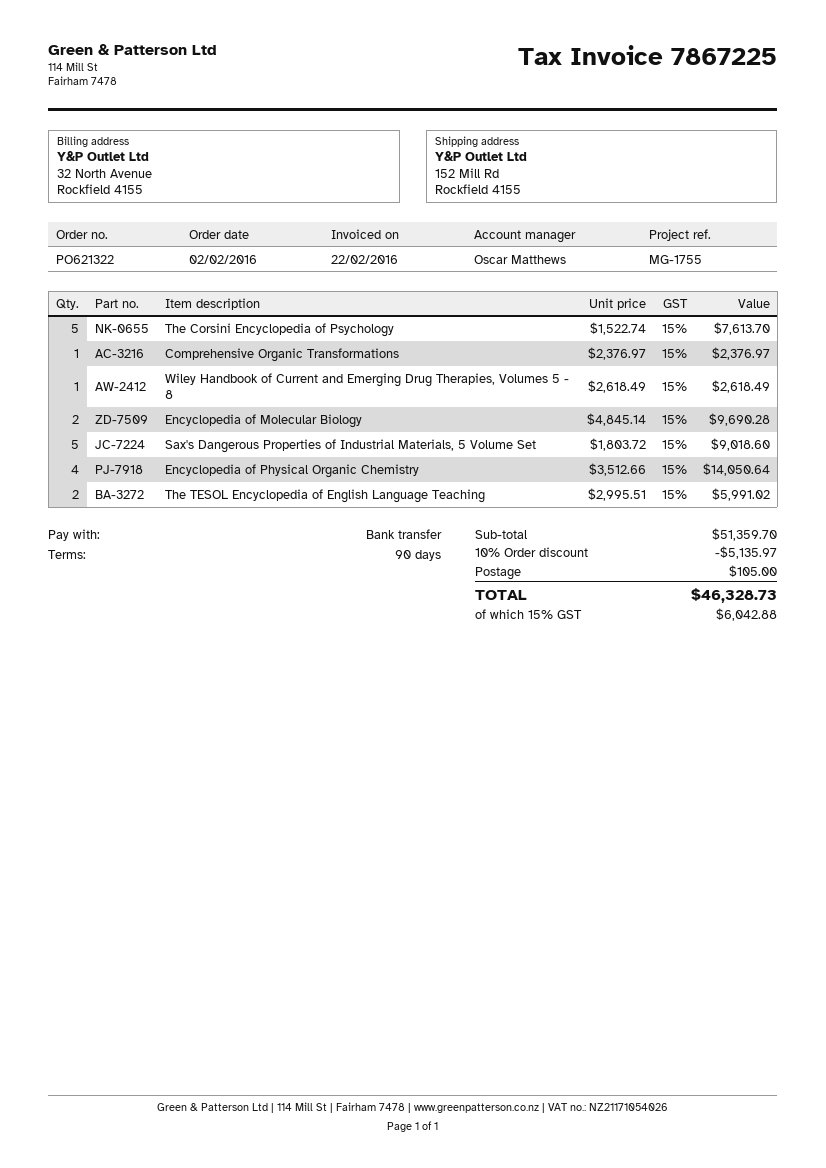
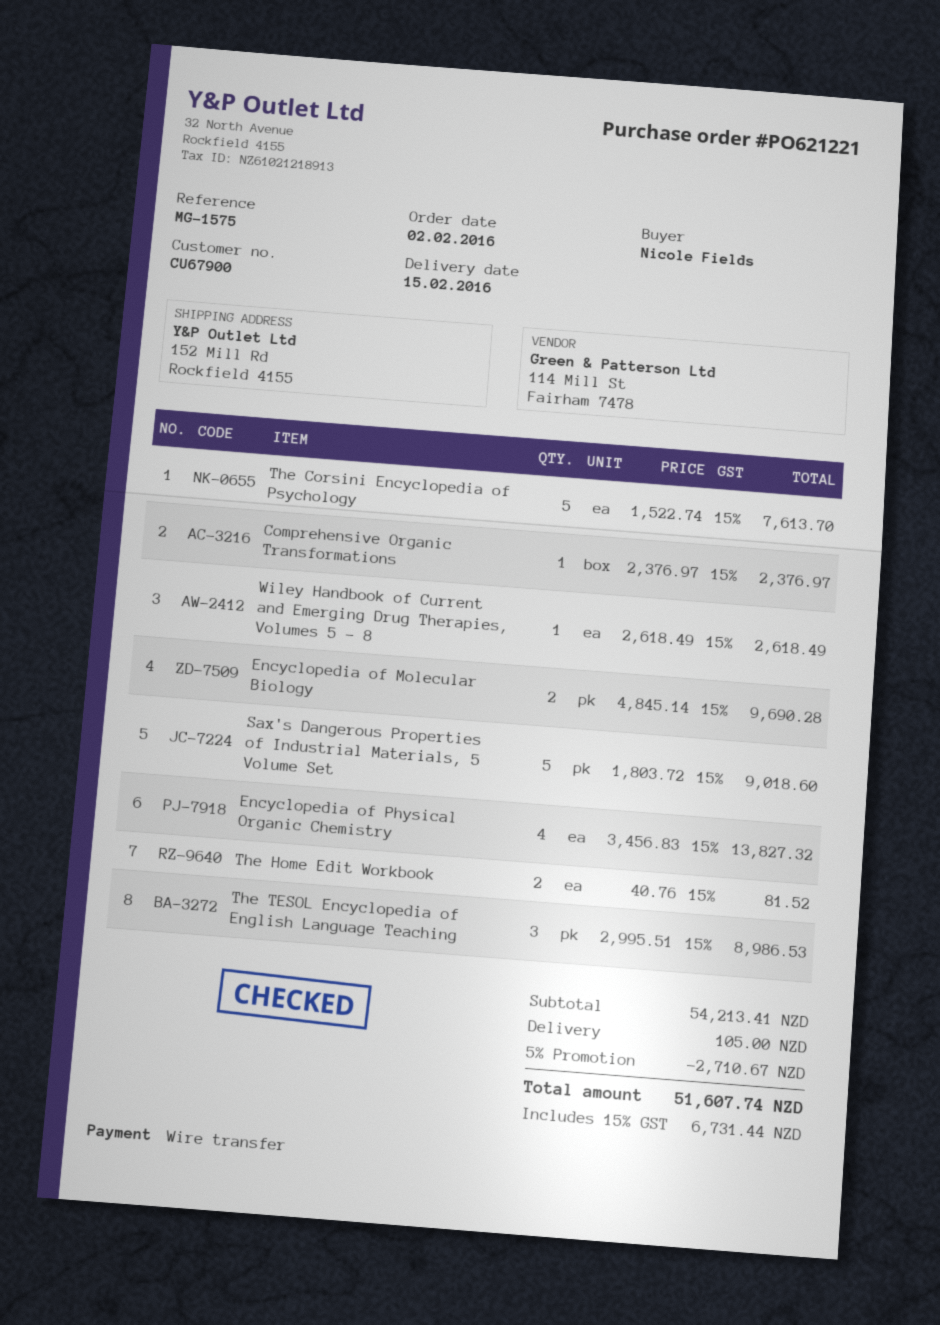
order number: PO621322 -> PO621221
reference: MG-1755 -> MG-1575
Encyclopedia of Physical Organic Chemistry: 4 x 3512.66 = 14050.64 -> 4 x 3456.83 = 13827.32
The TESOL Encyclopedia of English Language Teaching: 2 x 2995.51 = 5991.02 -> 3 x 2995.51 = 8986.53
The Home Edit Workbook: none -> 2 x 40.76 = 81.52
subtotal: 51359.70 -> 54213.41
discount: 10% = 5135.97 -> 5% = 2710.67
tax: 15% = 6042.88 -> 15% = 6731.44
total: 46328.73 -> 51607.74

